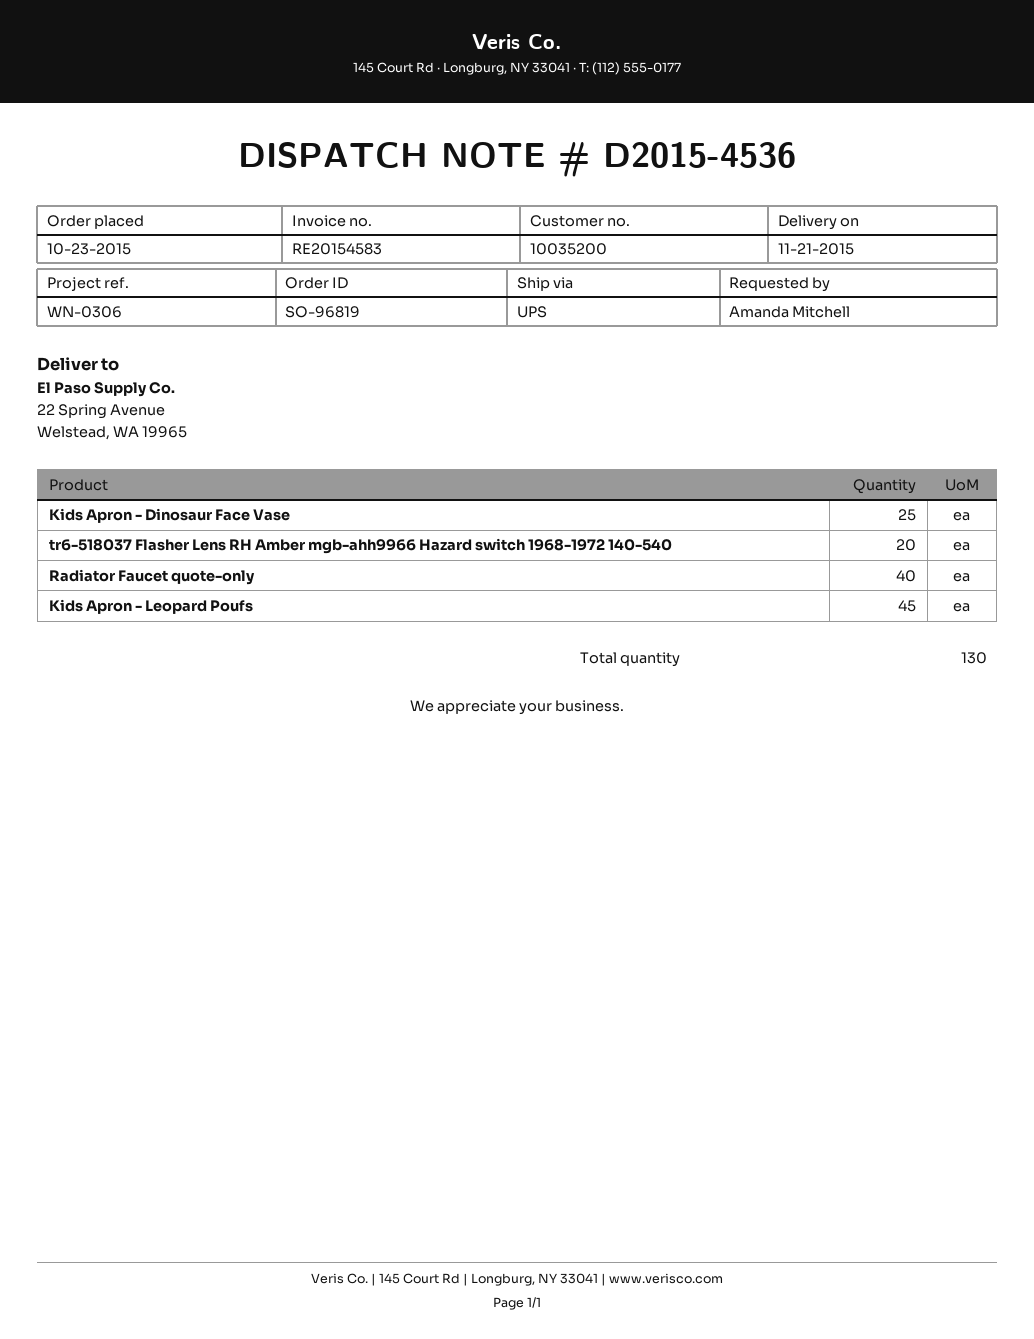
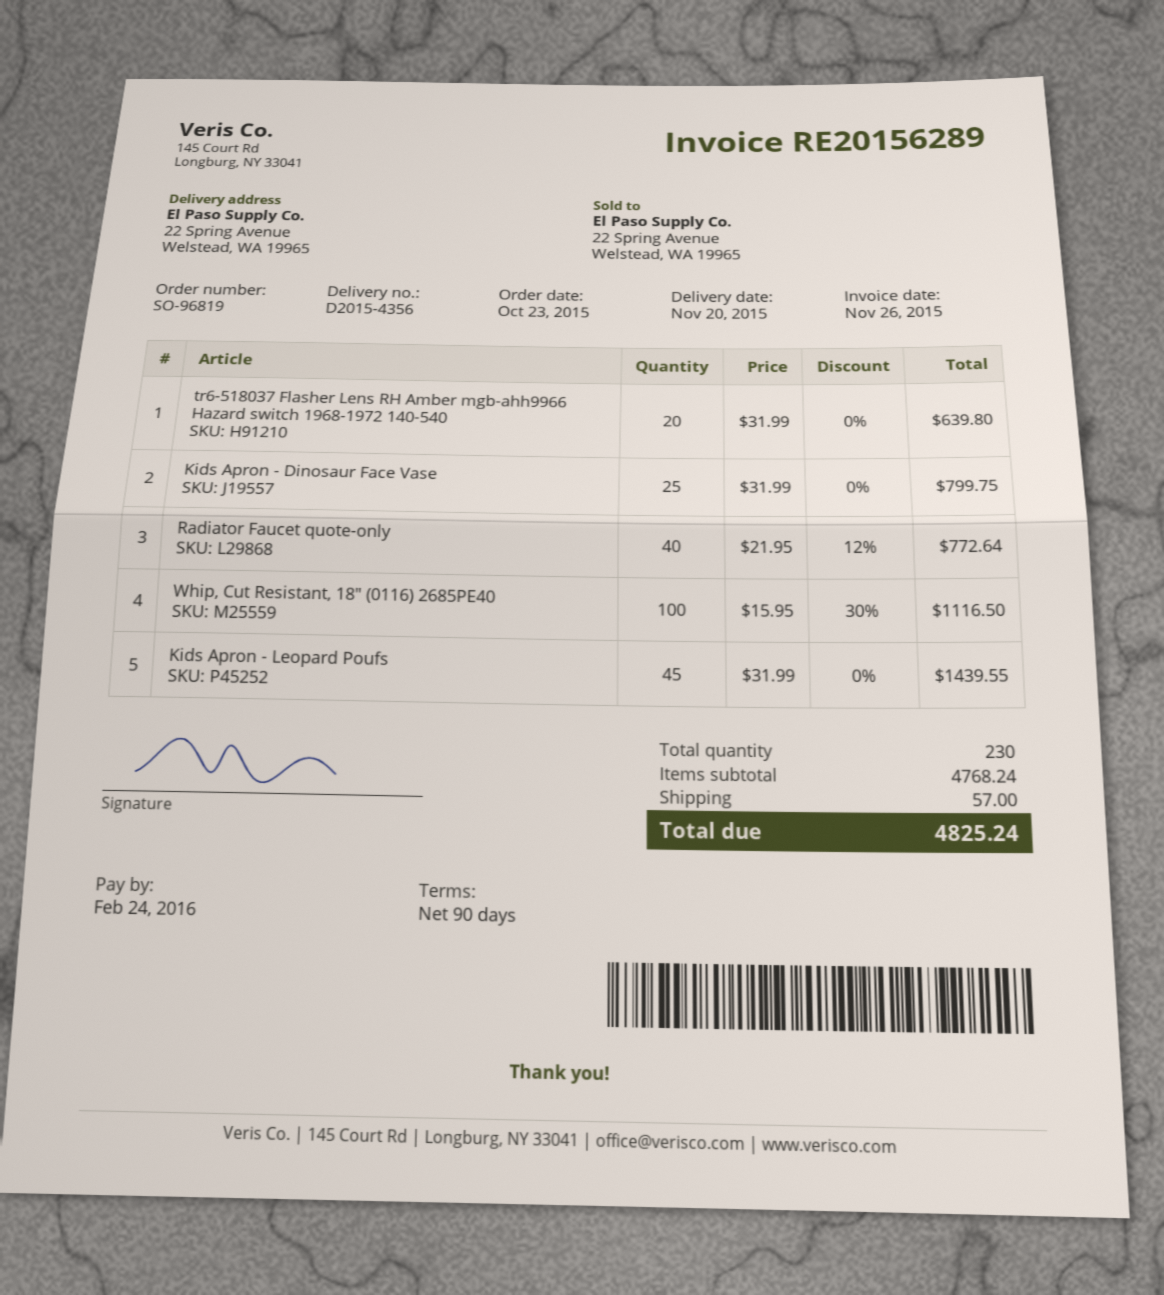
delivery note number: D2015-4536 -> D2015-4356
delivery date: 2015-11-21 -> 2015-11-20
invoice number: RE20154583 -> RE20156289
Whip, Cut Resistant, 18" (0116) 2685PE40: none -> 100
total quantity: 130 -> 230

